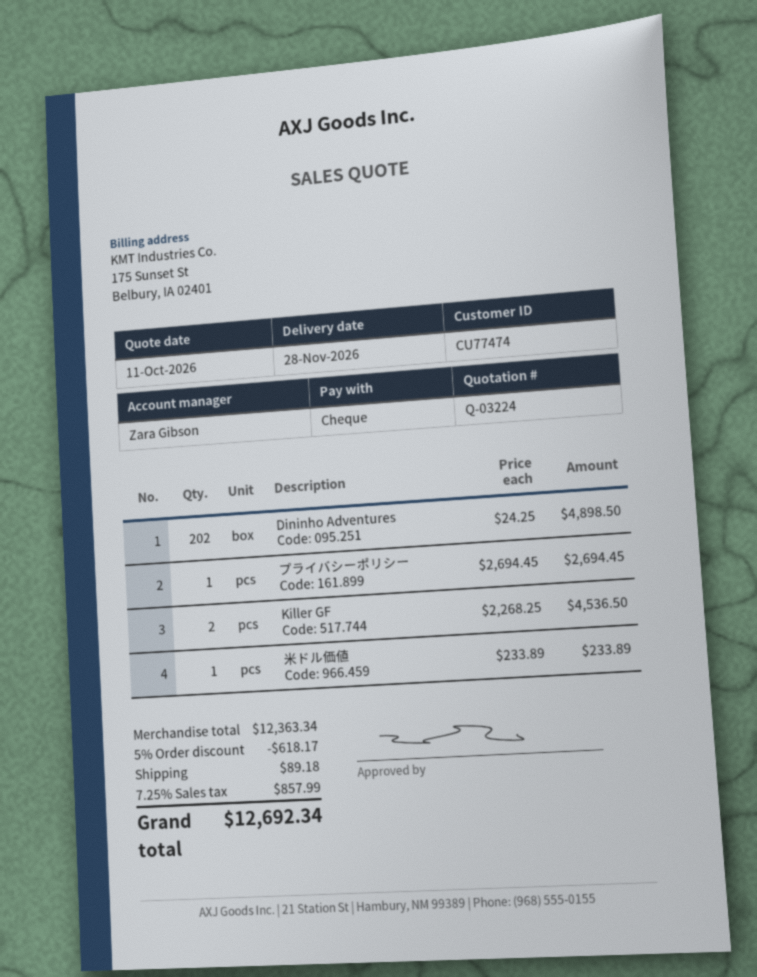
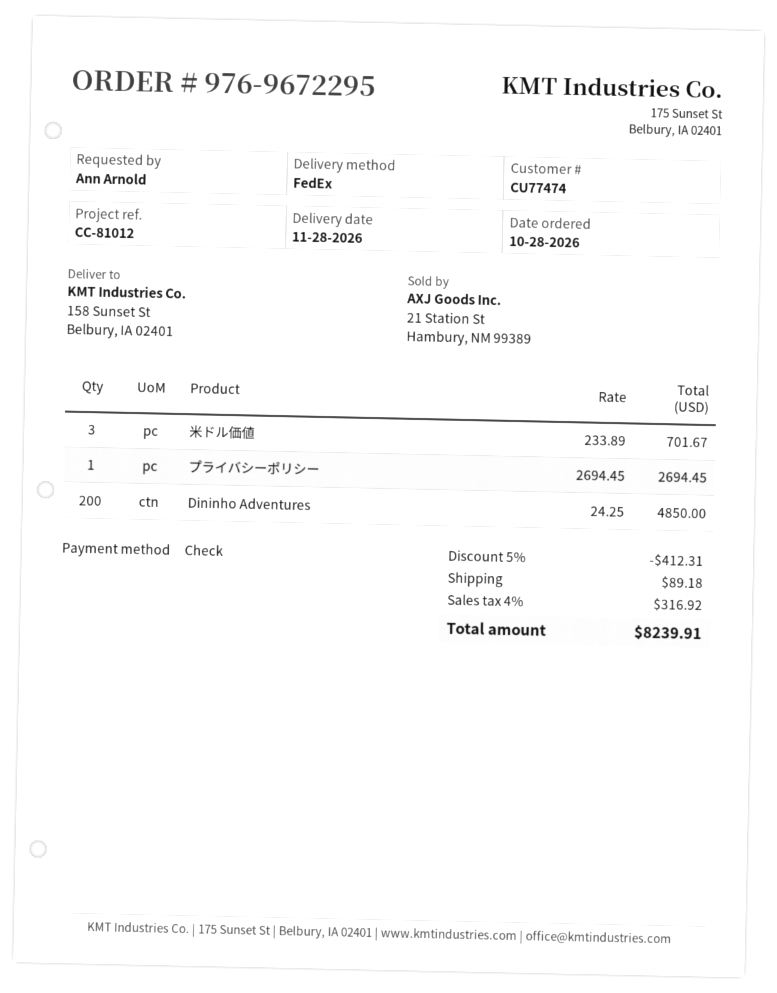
Dininho Adventures: 202 x 24.25 = 4898.50 -> 200 x 24.25 = 4850.00
Killer GF: 2 x 2268.25 = 4536.50 -> none
米ドル価値: 1 x 233.89 = 233.89 -> 3 x 233.89 = 701.67
discount: 5% = 618.17 -> 5% = 412.31
tax: 7.25% = 857.99 -> 4% = 316.92
total: 12692.34 -> 8239.91

